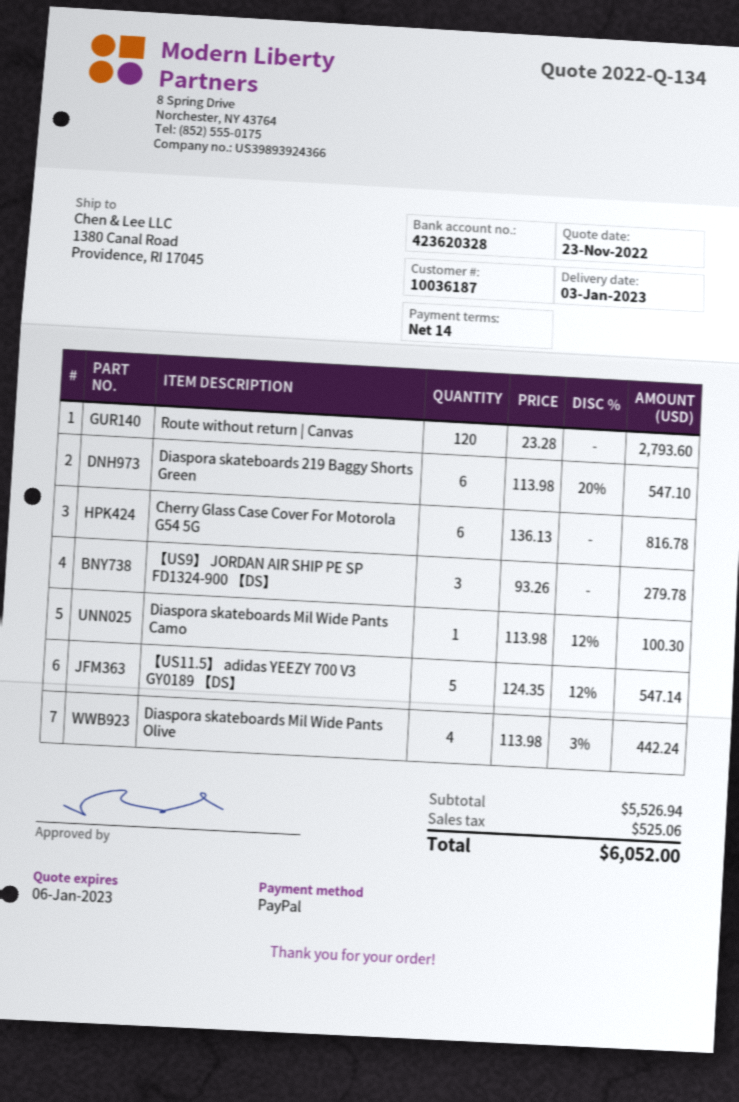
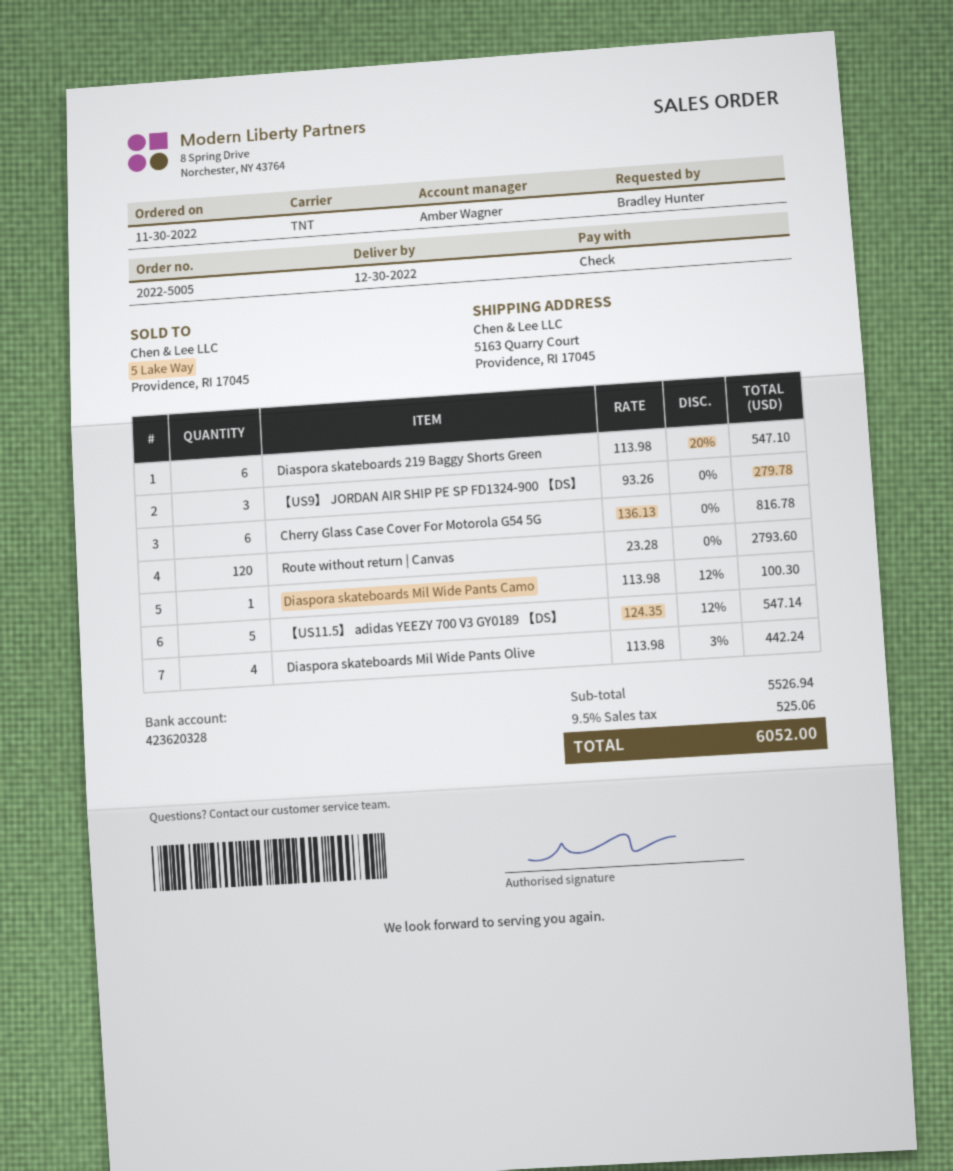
delivery date: 2023-01-03 -> 2022-12-30
payment method: PayPal -> cheque
ship to: 1380 Canal Road, Providence, RI 17045 -> 5163 Quarry Court, Providence, RI 17045

